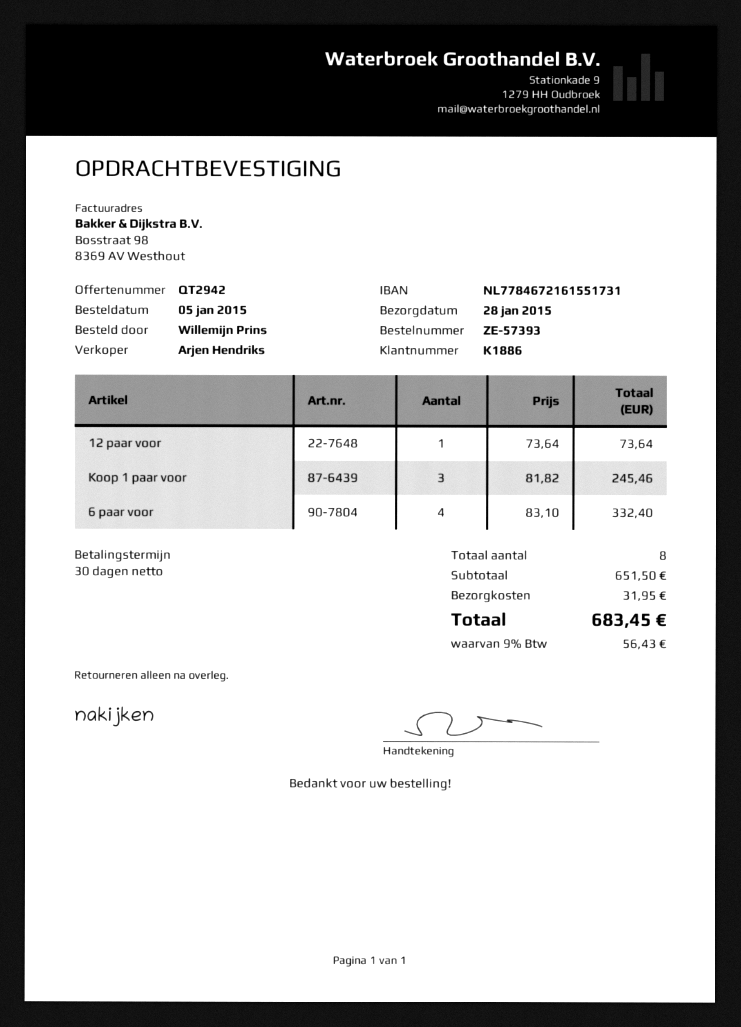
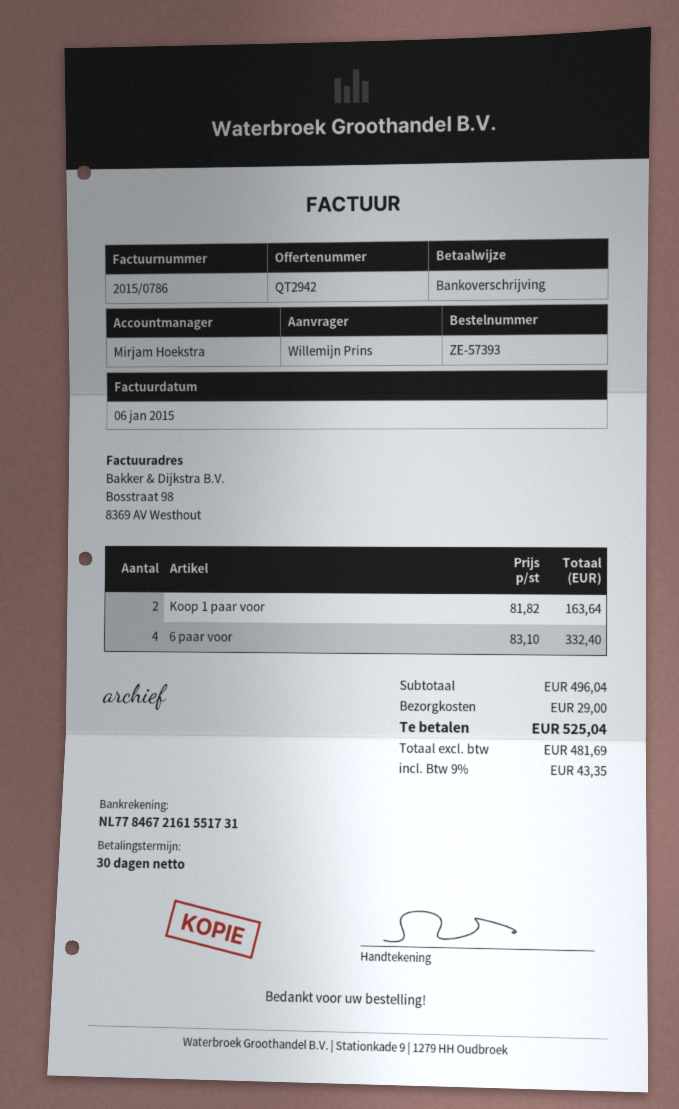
sales rep: Arjen Hendriks -> Mirjam Hoekstra
12 paar voor: 1 x 73.64 = 73.64 -> none
Koop 1 paar voor: 3 x 81.82 = 245.46 -> 2 x 81.82 = 163.64
subtotal: 651.50 -> 496.04
shipping: 31.95 -> 29.00
tax: 9% = 56.43 -> 9% = 43.35
total: 683.45 -> 525.04

